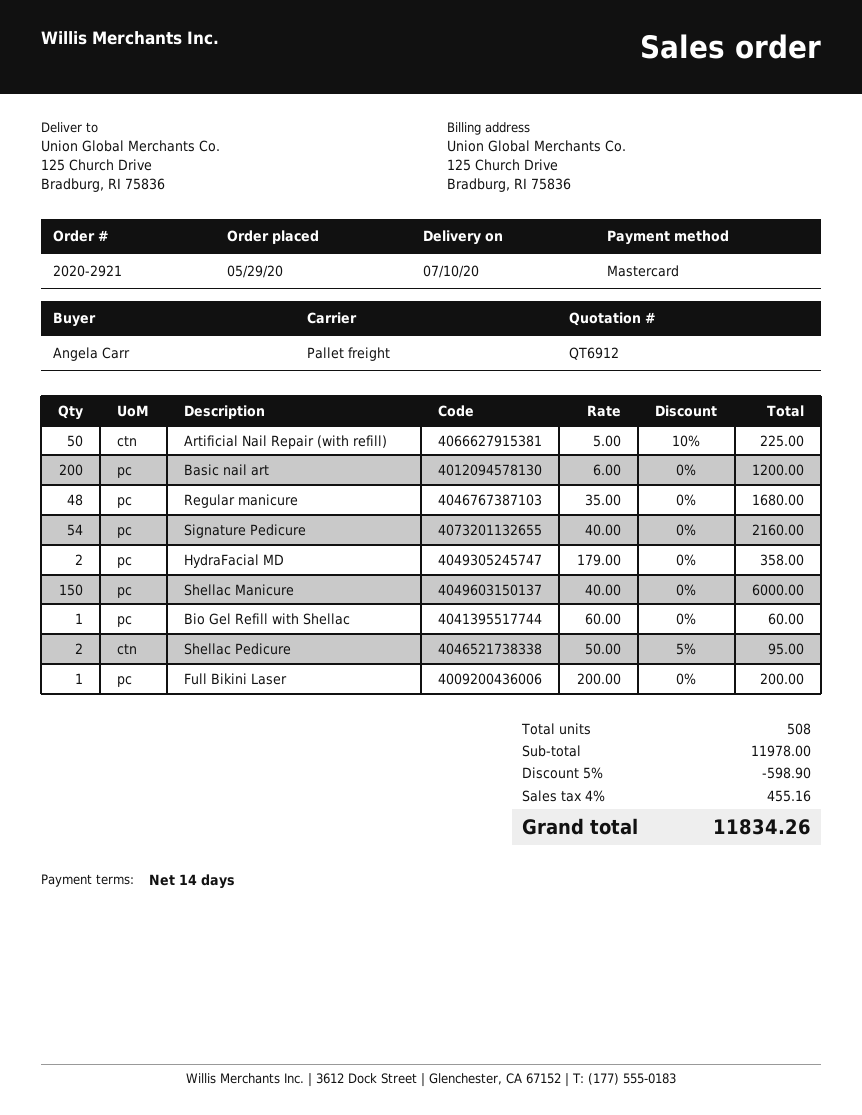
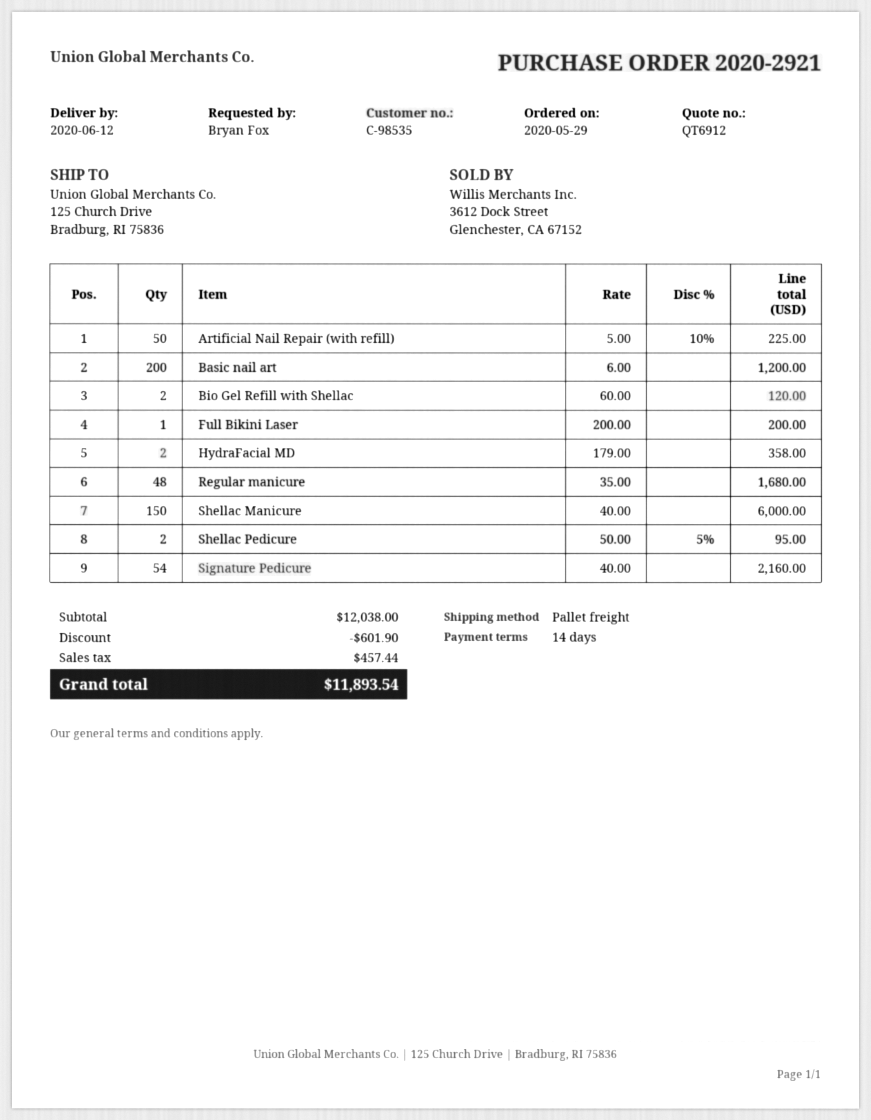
delivery date: 2020-07-10 -> 2020-06-12
ordered by: Angela Carr -> Bryan Fox
Bio Gel Refill with Shellac: 1 x 60.00 = 60.00 -> 2 x 60.00 = 120.00
subtotal: 11978.00 -> 12038.00
discount: 598.90 -> 601.90
tax: 455.16 -> 457.44
total: 11834.26 -> 11893.54

